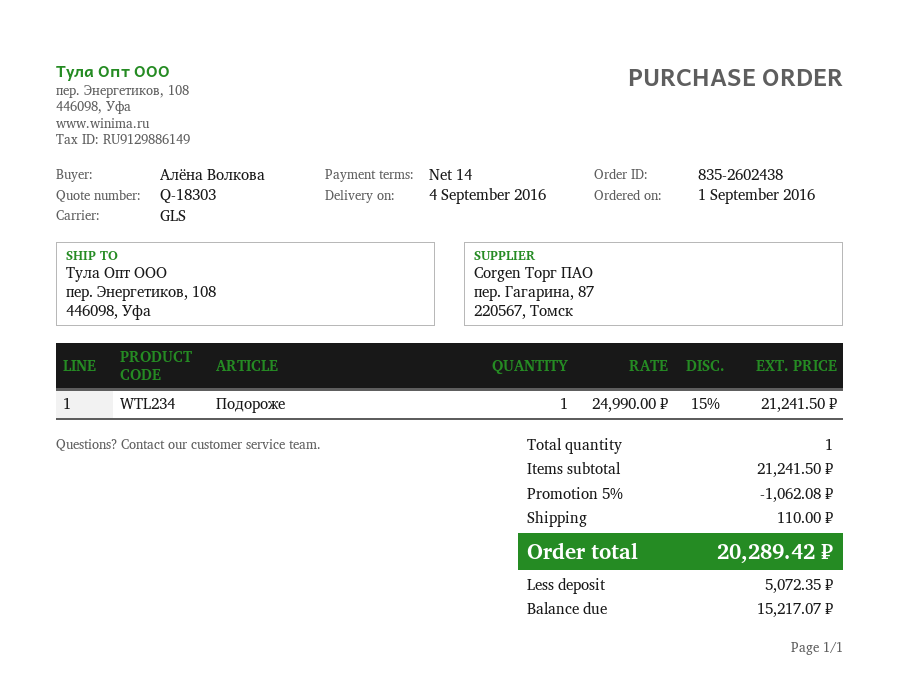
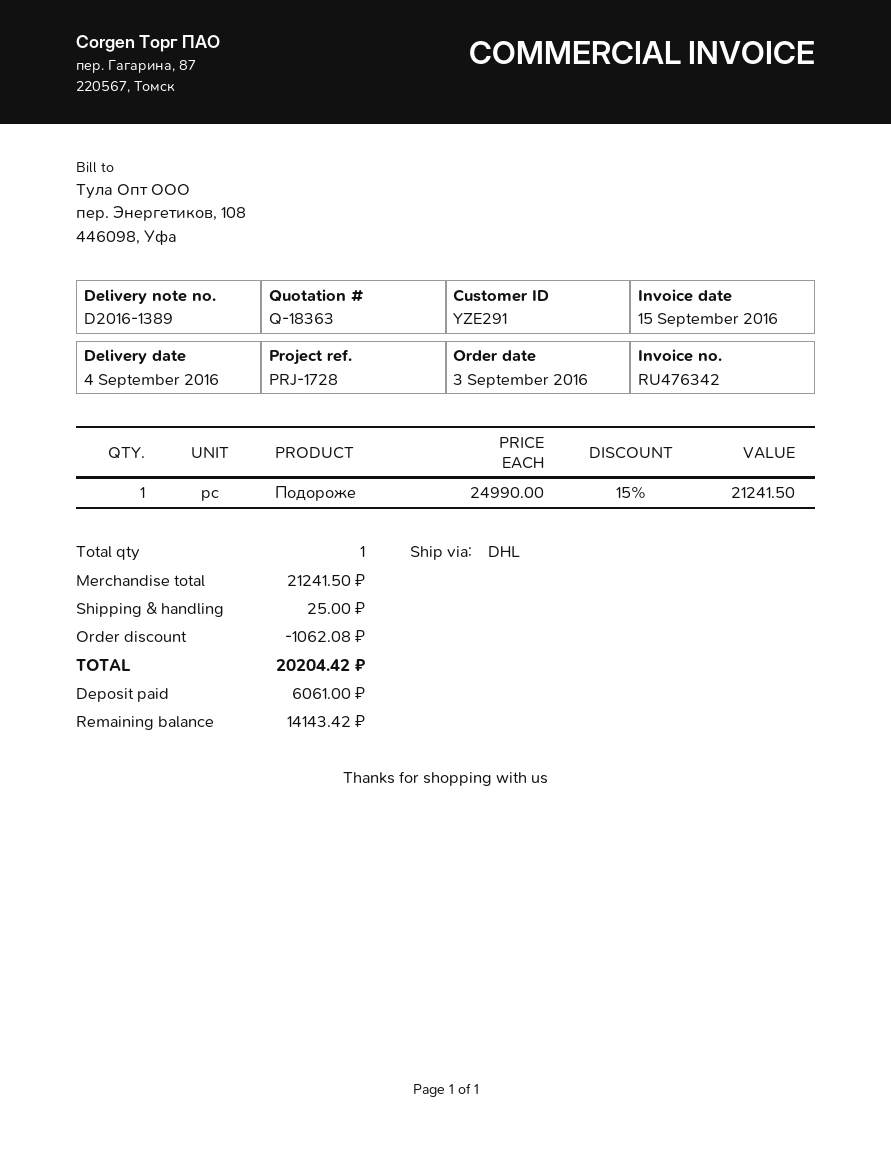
quote number: Q-18303 -> Q-18363
order date: 2016-09-01 -> 2016-09-03
shipping method: GLS -> DHL
shipping: 110.00 -> 25.00
total: 20289.42 -> 20204.42
deposit: 5072.35 -> 6061.00
balance: 15217.07 -> 14143.42

